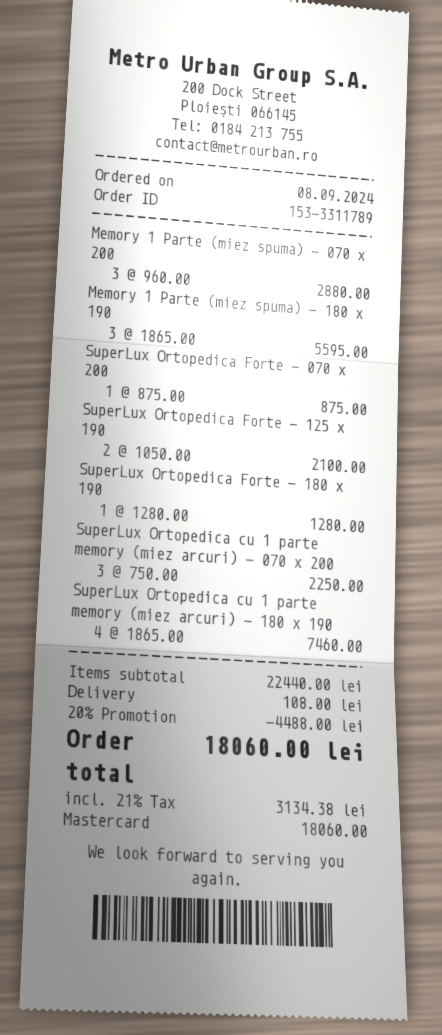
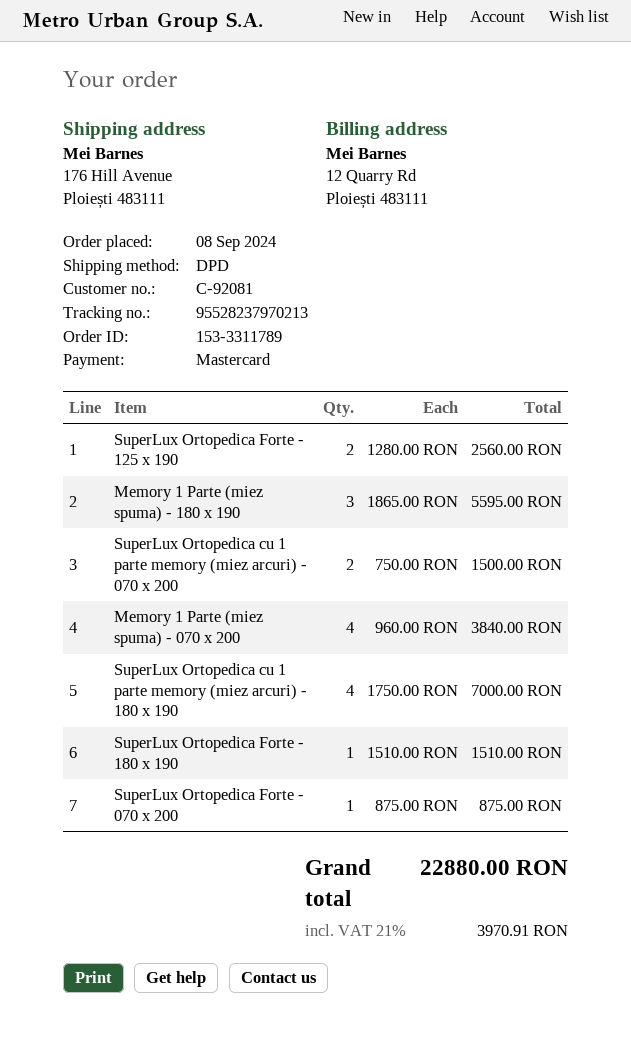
Memory 1 Parte (miez spuma) - 070 x 200: 3 x 960.00 = 2880.00 -> 4 x 960.00 = 3840.00
SuperLux Ortopedica Forte - 125 x 190: 2 x 1050.00 = 2100.00 -> 2 x 1280.00 = 2560.00
SuperLux Ortopedica Forte - 180 x 190: 1 x 1280.00 = 1280.00 -> 1 x 1510.00 = 1510.00
SuperLux Ortopedica cu 1 parte memory (miez arcuri) - 070 x 200: 3 x 750.00 = 2250.00 -> 2 x 750.00 = 1500.00
SuperLux Ortopedica cu 1 parte memory (miez arcuri) - 180 x 190: 4 x 1865.00 = 7460.00 -> 4 x 1750.00 = 7000.00
discount: 20% = 4488.00 -> none
shipping: 108.00 -> none
tax: 21% = 3134.38 -> 21% = 3970.91
total: 18060.00 -> 22880.00

